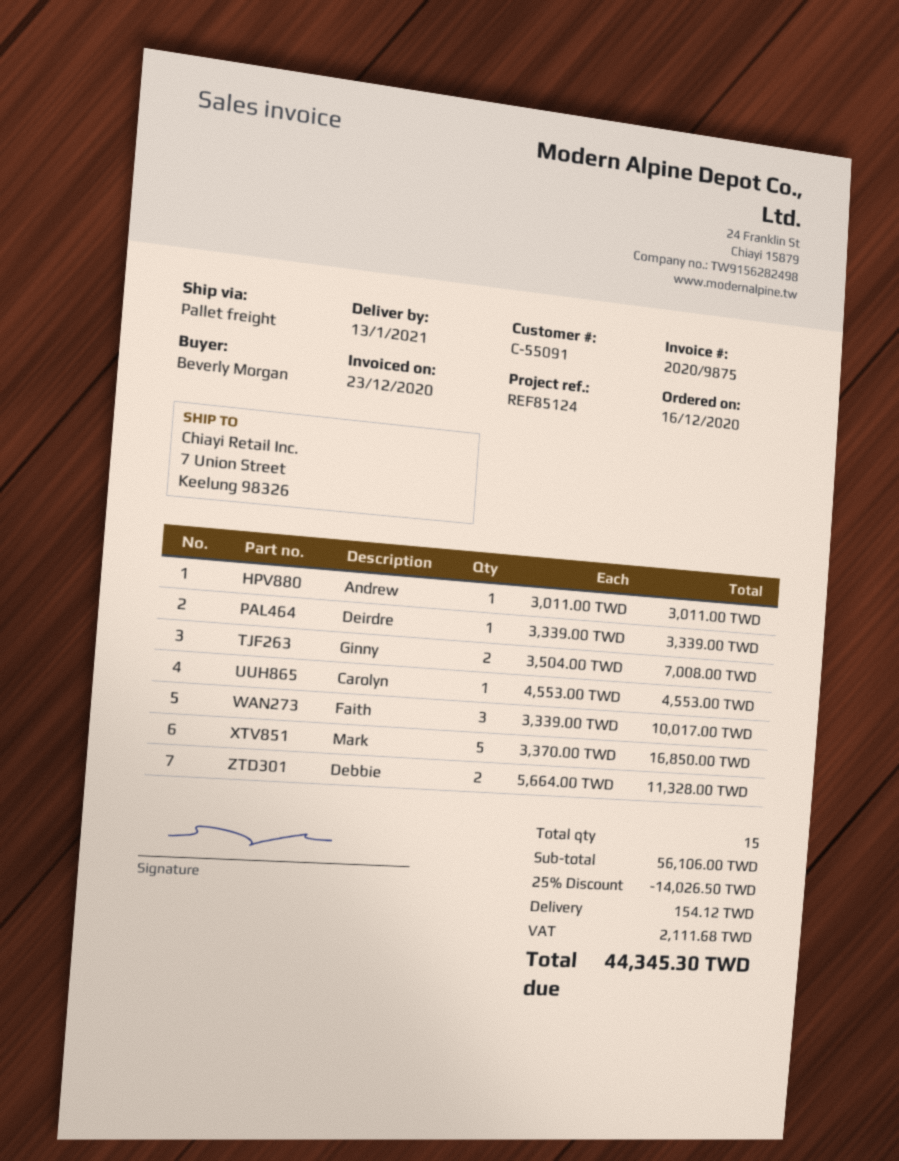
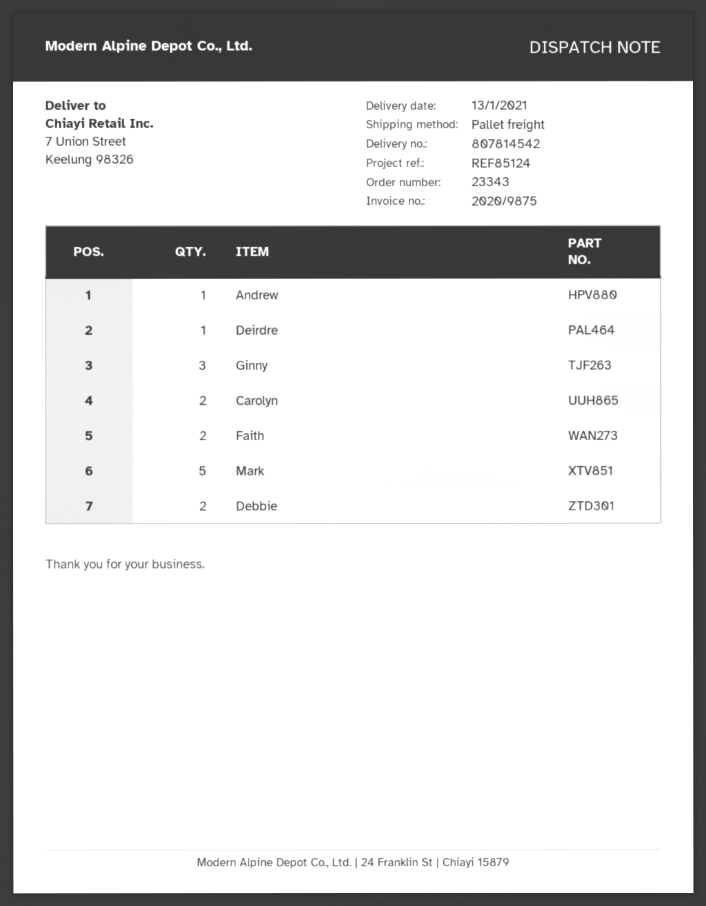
Ginny: 2 -> 3
Carolyn: 1 -> 2
Faith: 3 -> 2

